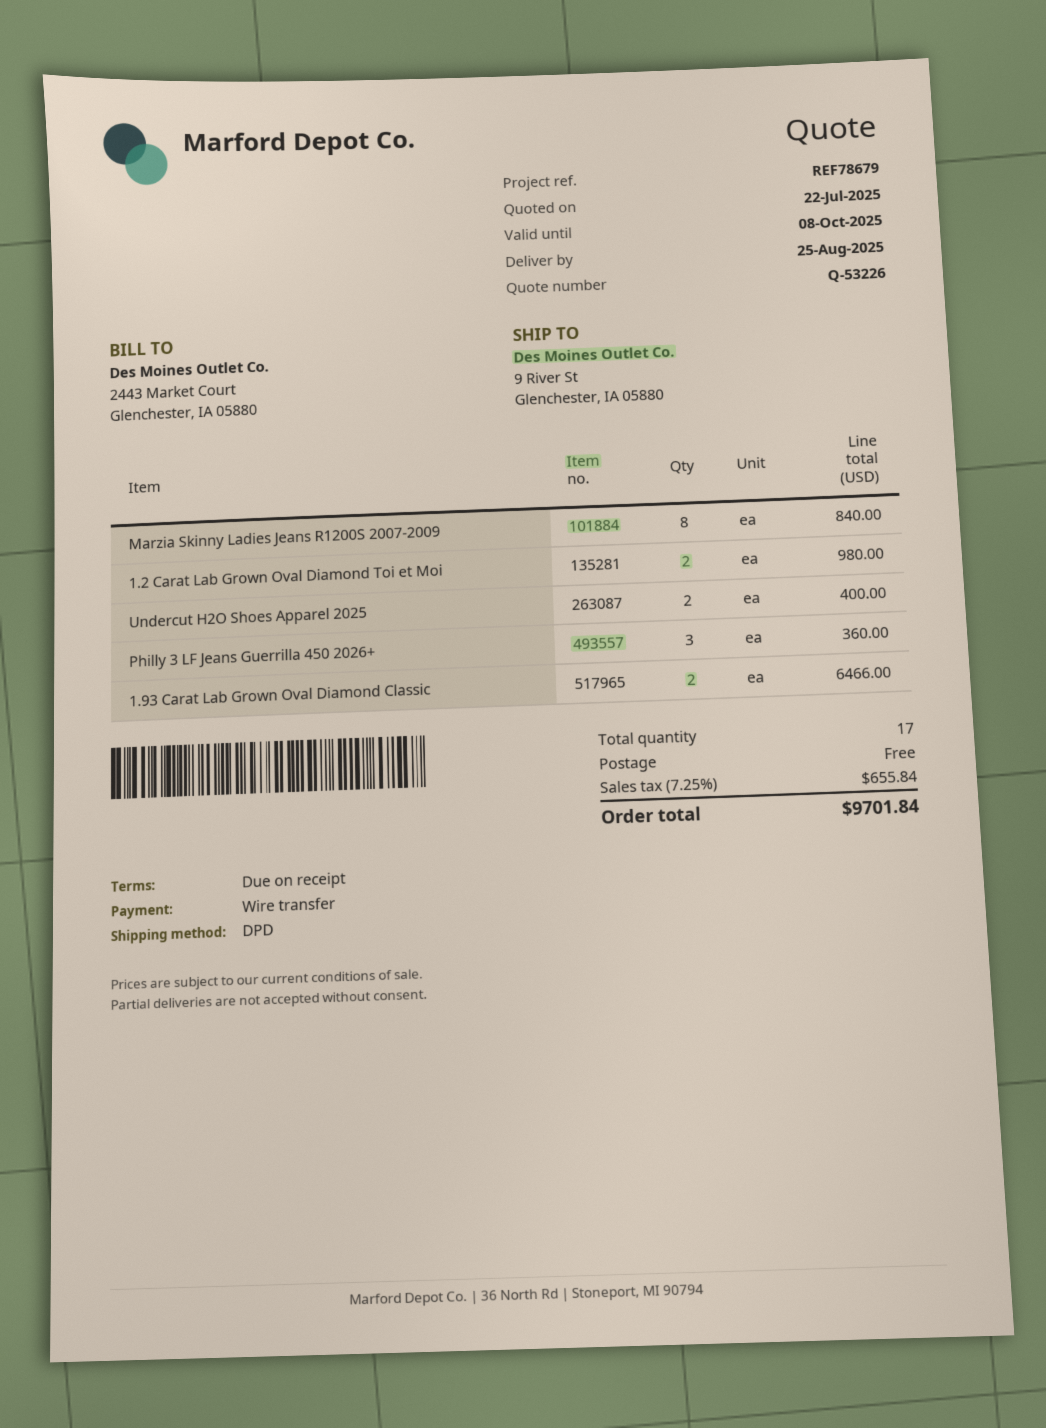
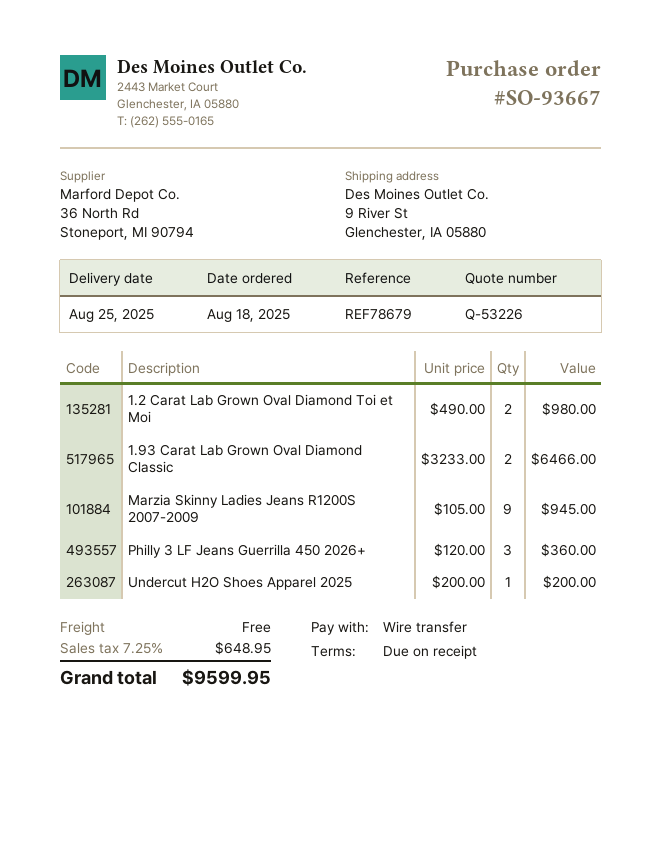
Marzia Skinny Ladies Jeans R1200S 2007-2009: 8 for 840.00 -> 9 for 945.00
Undercut H2O Shoes Apparel 2025: 2 for 400.00 -> 1 for 200.00
tax: 7.25% = 655.84 -> 7.25% = 648.95
total: 9701.84 -> 9599.95

